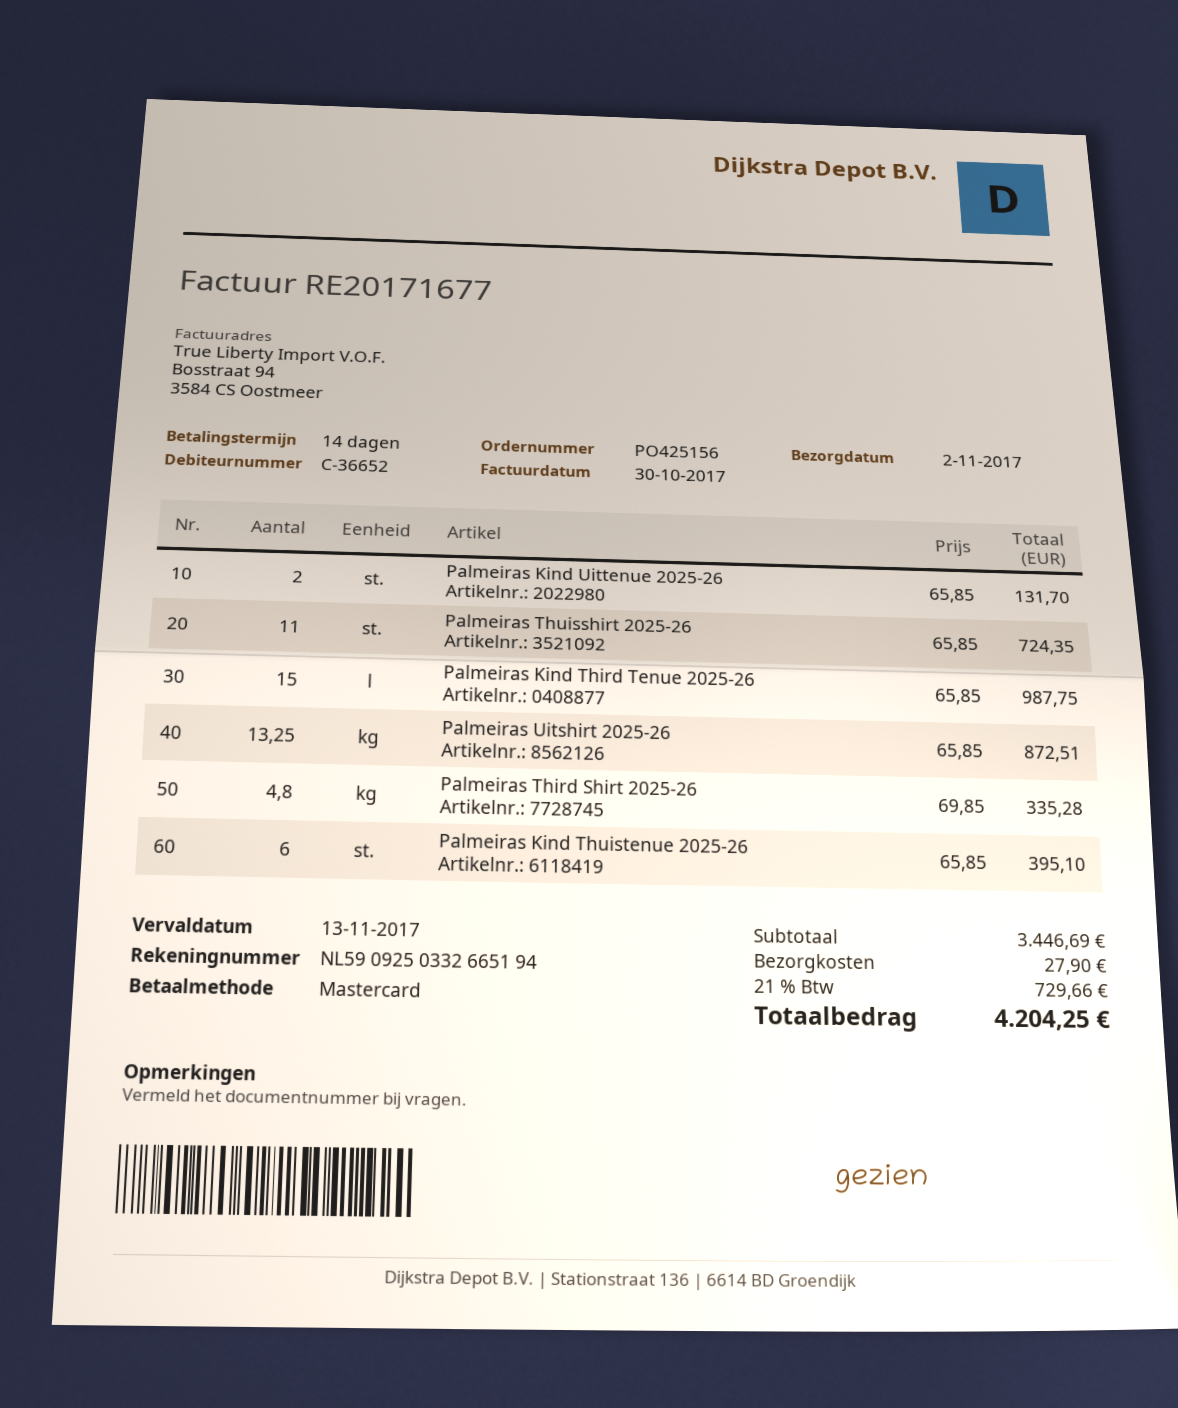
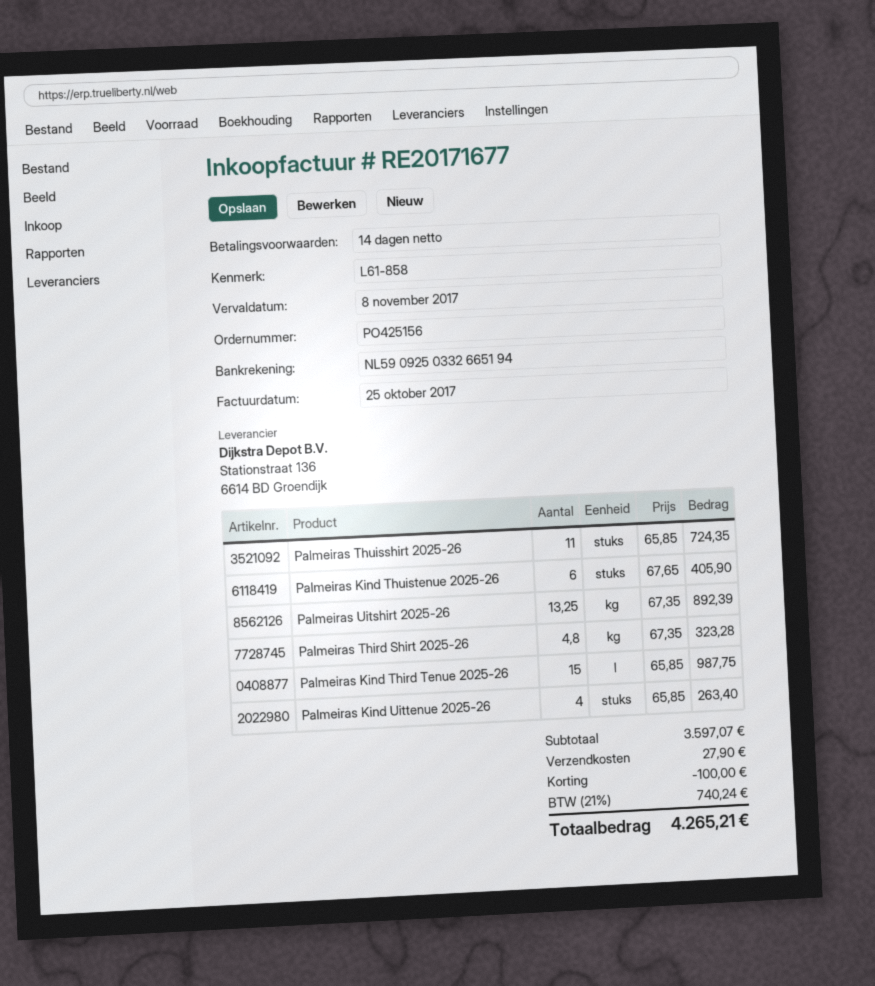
invoice date: 2017-10-30 -> 2017-10-25
due date: 2017-11-13 -> 2017-11-08
Palmeiras Kind Uittenue 2025-26: 2 x 65.85 = 131.70 -> 4 x 65.85 = 263.40
Palmeiras Uitshirt 2025-26: 13.25 x 65.85 = 872.51 -> 13.25 x 67.35 = 892.39
Palmeiras Third Shirt 2025-26: 4.8 x 69.85 = 335.28 -> 4.8 x 67.35 = 323.28
Palmeiras Kind Thuistenue 2025-26: 6 x 65.85 = 395.10 -> 6 x 67.65 = 405.90
subtotal: 3446.69 -> 3597.07
discount: none -> 100.00
tax: 21% = 729.66 -> 21% = 740.24
total: 4204.25 -> 4265.21

